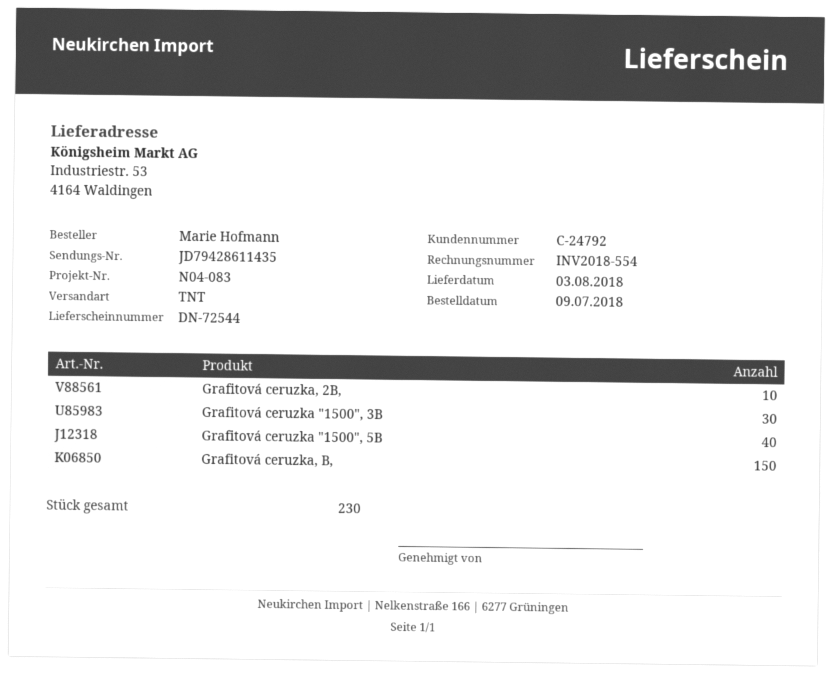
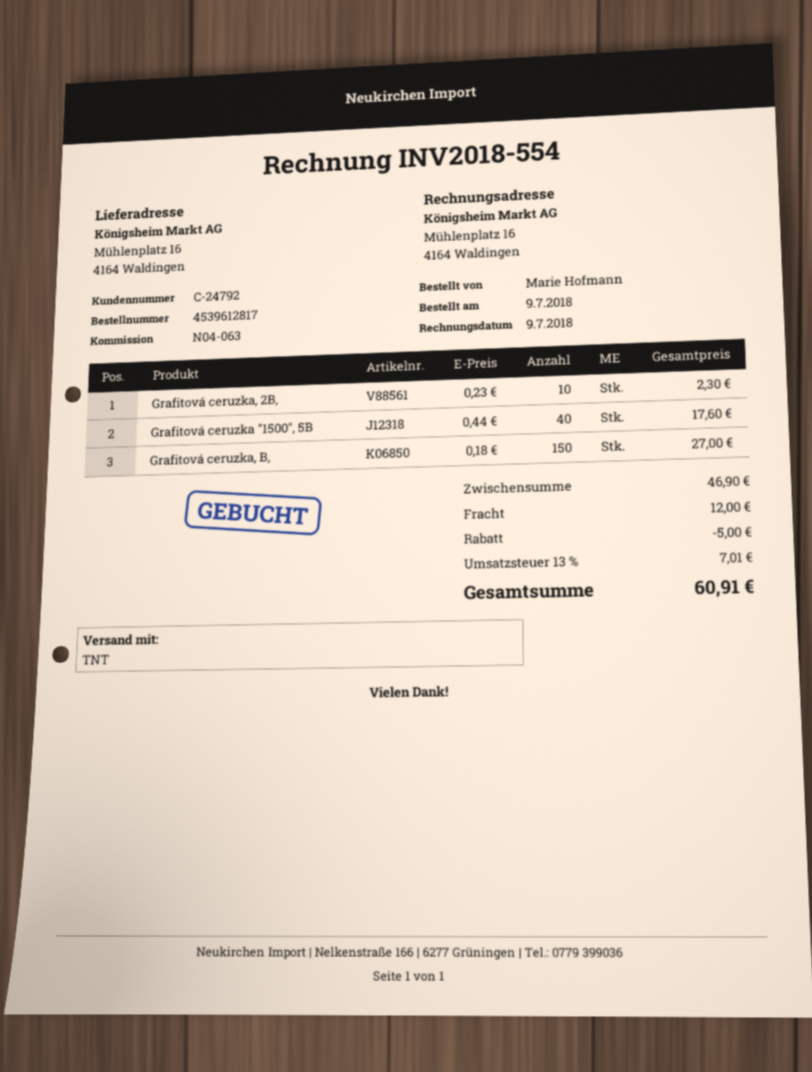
reference: N04-083 -> N04-063
ship to: Industriestr. 53, 4164 Waldingen -> Mühlenplatz 16, 4164 Waldingen
Grafitová ceruzka "1500", 3B: 30 -> none

